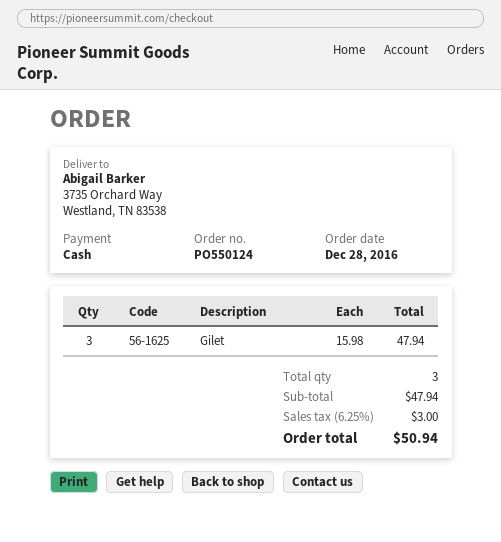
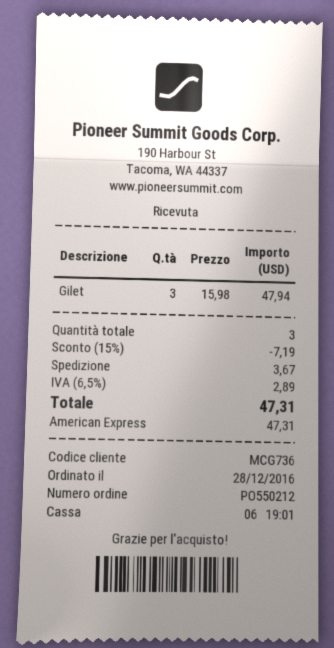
order number: PO550124 -> PO550212
payment method: cash -> American Express
discount: none -> 15% = 7.19
shipping: none -> 3.67
tax: 6.25% = 3.00 -> 6.5% = 2.89
total: 50.94 -> 47.31

